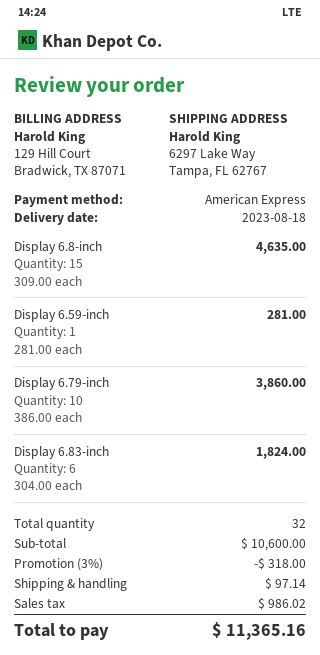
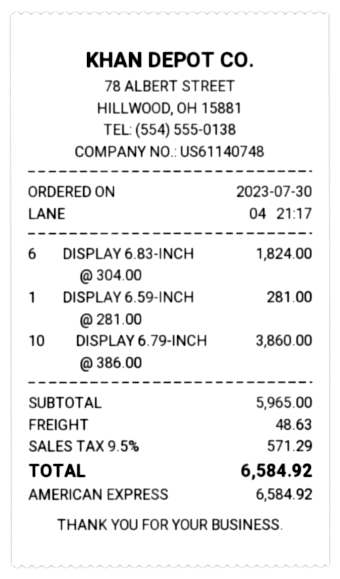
Display 6.8-inch: 15 x 309.00 = 4635.00 -> none
subtotal: 10600.00 -> 5965.00
discount: 3% = 318.00 -> none
shipping: 97.14 -> 48.63
tax: 986.02 -> 571.29
total: 11365.16 -> 6584.92

